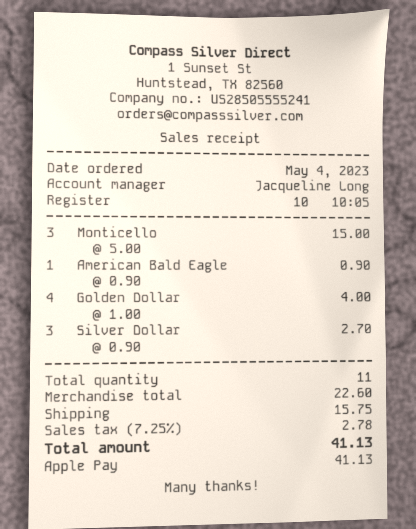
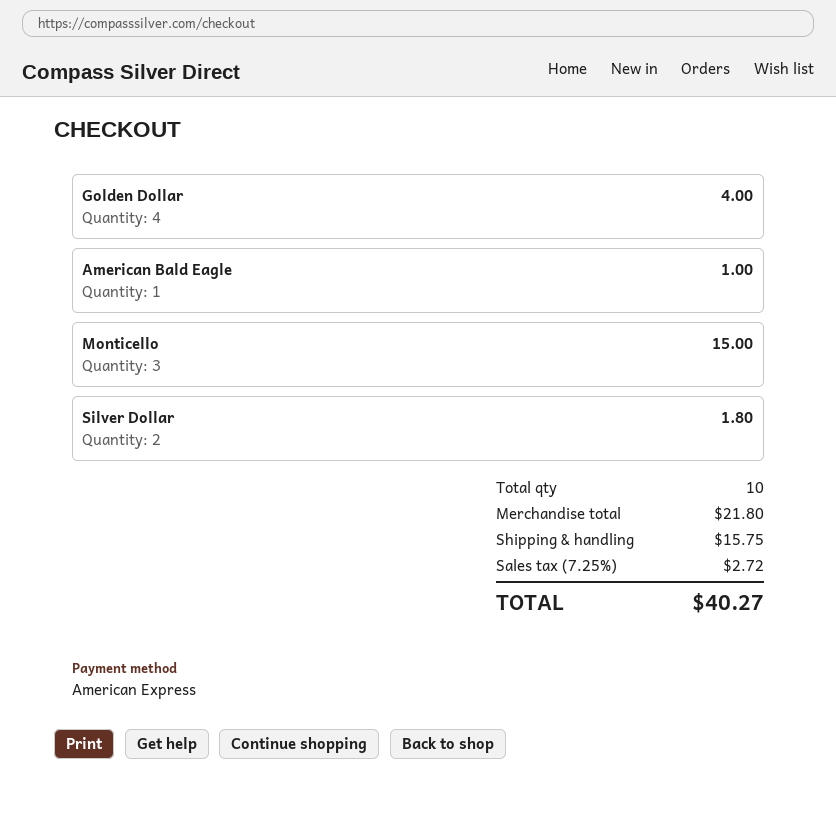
payment method: Apple Pay -> American Express
American Bald Eagle: 1 for 0.90 -> 1 for 1.00
Silver Dollar: 3 for 2.70 -> 2 for 1.80
total quantity: 11 -> 10
subtotal: 22.60 -> 21.80
tax: 7.25% = 2.78 -> 7.25% = 2.72
total: 41.13 -> 40.27

